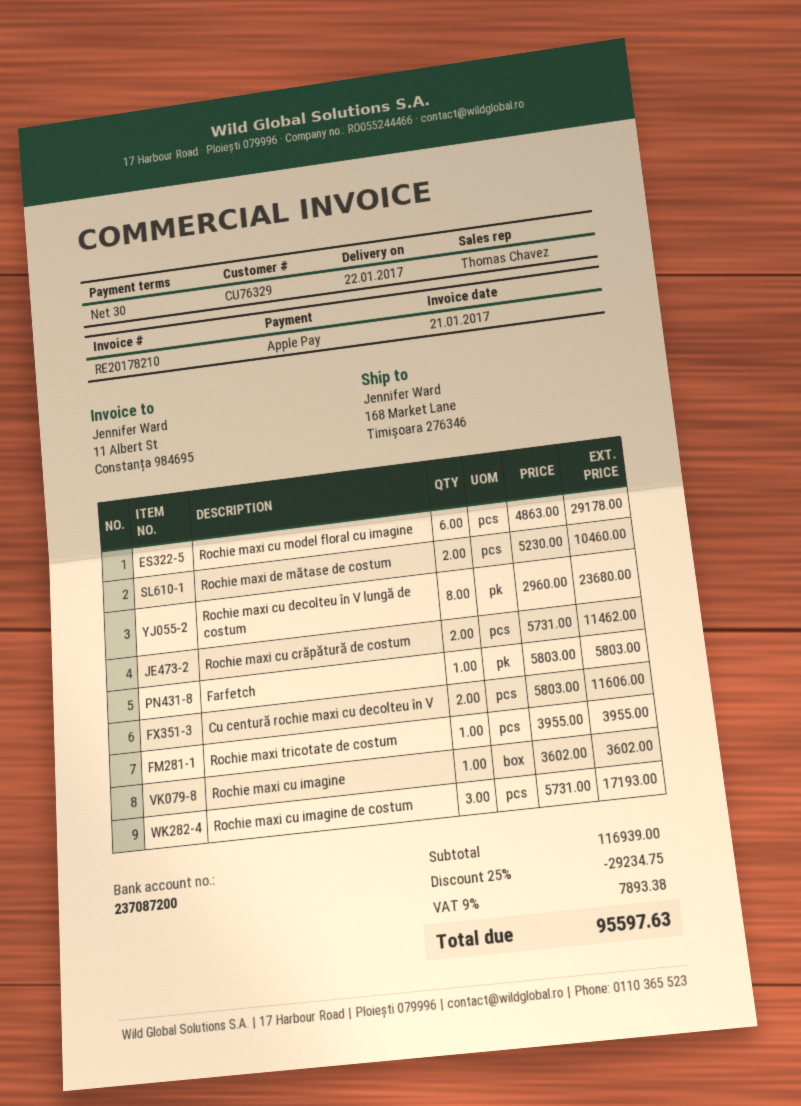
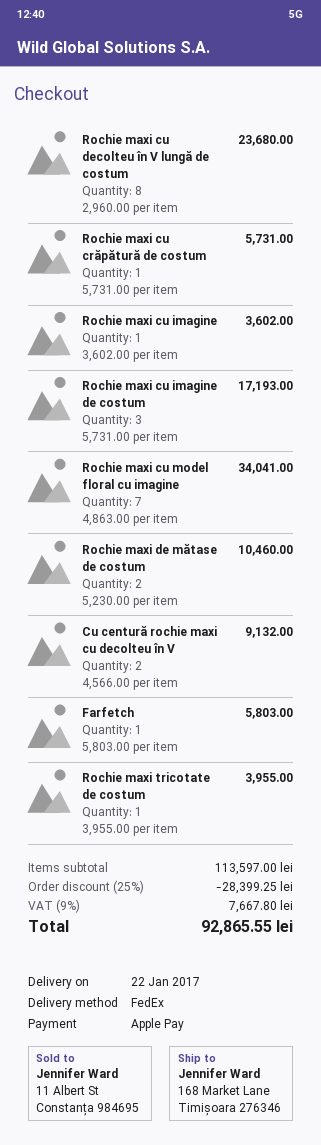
Rochie maxi cu model floral cu imagine: 6 x 4863.00 = 29178.00 -> 7 x 4863.00 = 34041.00
Rochie maxi cu crăpătură de costum: 2 x 5731.00 = 11462.00 -> 1 x 5731.00 = 5731.00
Cu centură rochie maxi cu decolteu în V: 2 x 5803.00 = 11606.00 -> 2 x 4566.00 = 9132.00
subtotal: 116939.00 -> 113597.00
discount: 25% = 29234.75 -> 25% = 28399.25
tax: 9% = 7893.38 -> 9% = 7667.80
total: 95597.63 -> 92865.55

